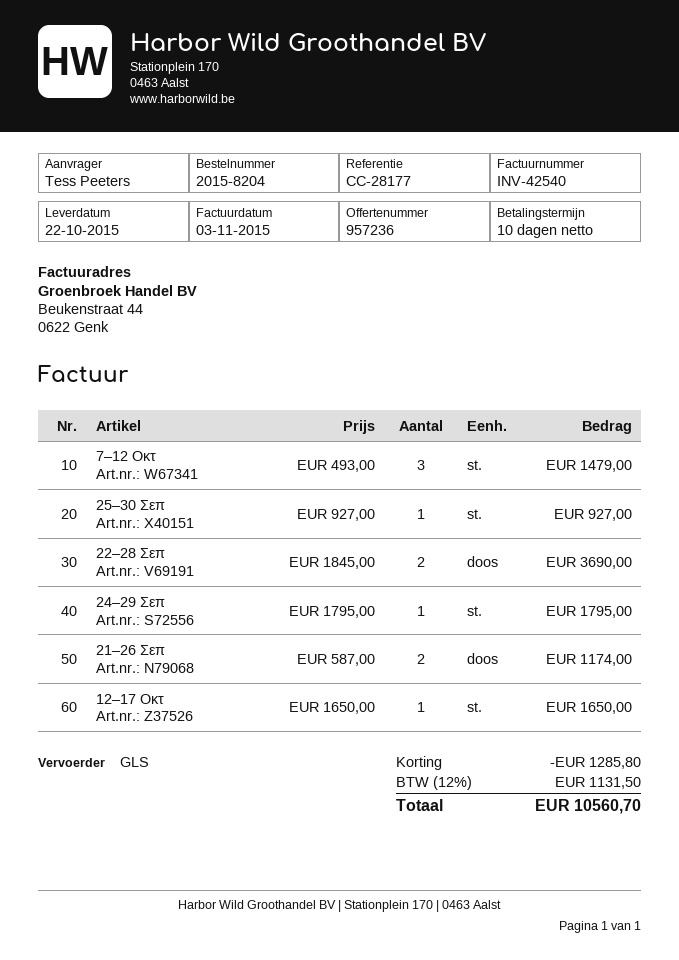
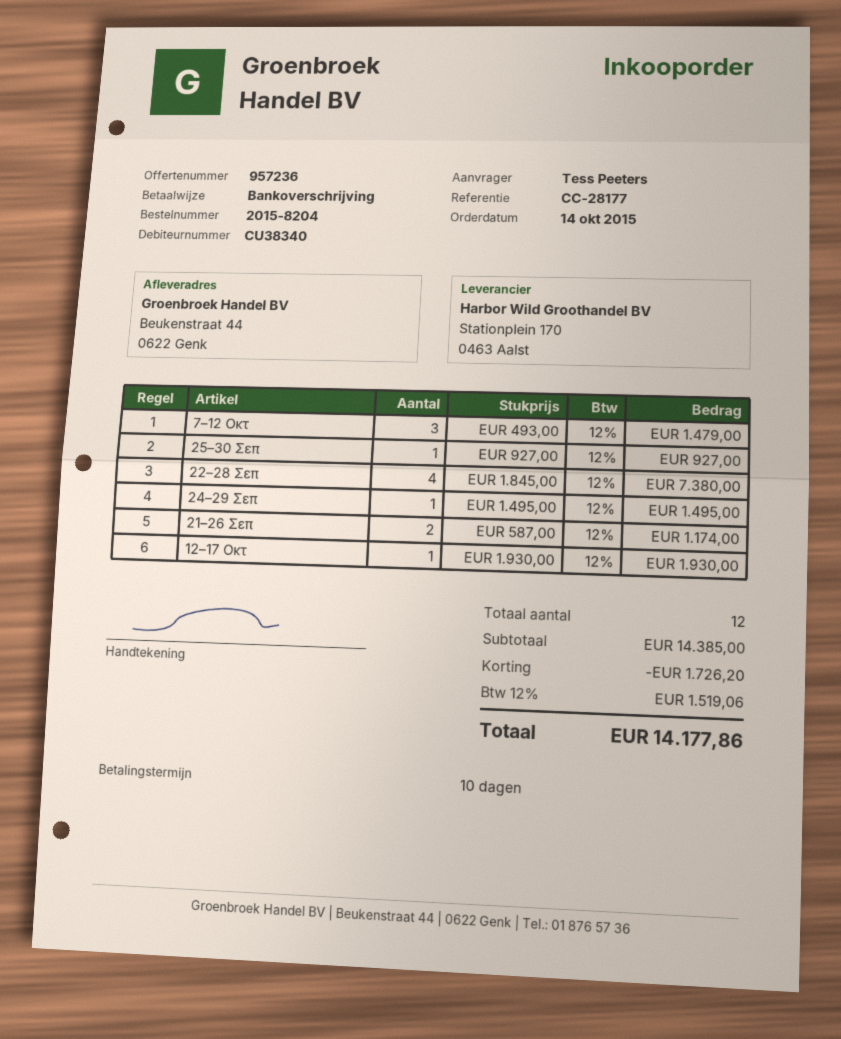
22–28 Σεπ: 2 x 1845.00 = 3690.00 -> 4 x 1845.00 = 7380.00
24–29 Σεπ: 1 x 1795.00 = 1795.00 -> 1 x 1495.00 = 1495.00
12–17 Οκτ: 1 x 1650.00 = 1650.00 -> 1 x 1930.00 = 1930.00
discount: 1285.80 -> 1726.20
tax: 12% = 1131.50 -> 12% = 1519.06
total: 10560.70 -> 14177.86

